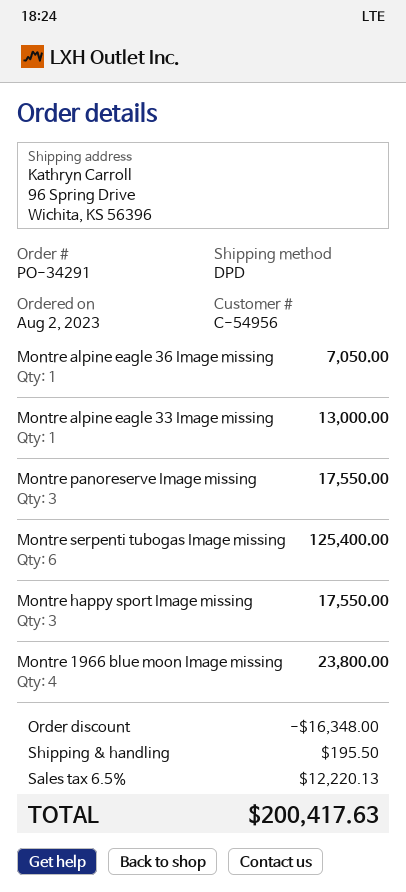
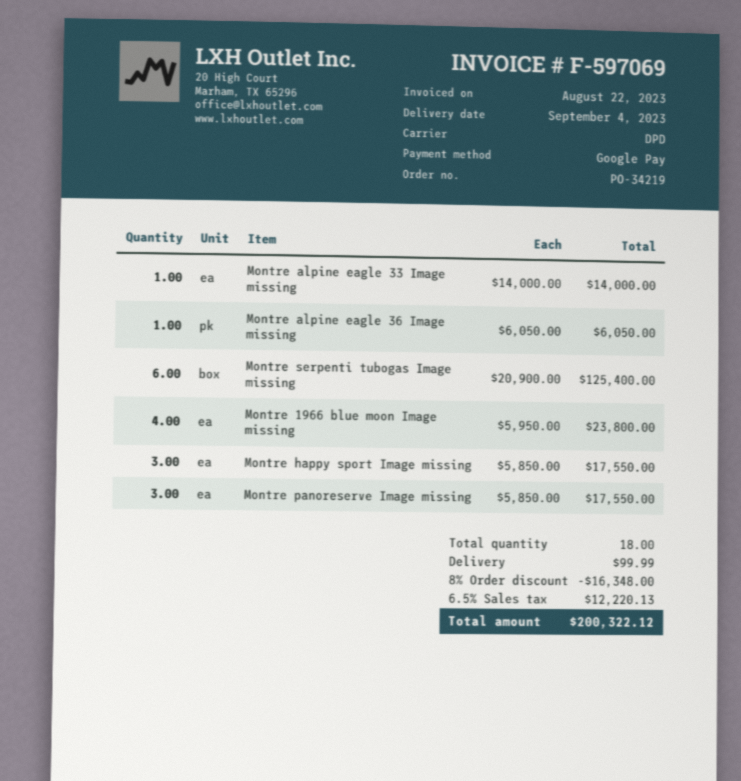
order number: PO-34291 -> PO-34219
Montre alpine eagle 36 Image missing: 1 for 7050.00 -> 1 for 6050.00
Montre alpine eagle 33 Image missing: 1 for 13000.00 -> 1 for 14000.00
shipping: 195.50 -> 99.99
total: 200417.63 -> 200322.12

